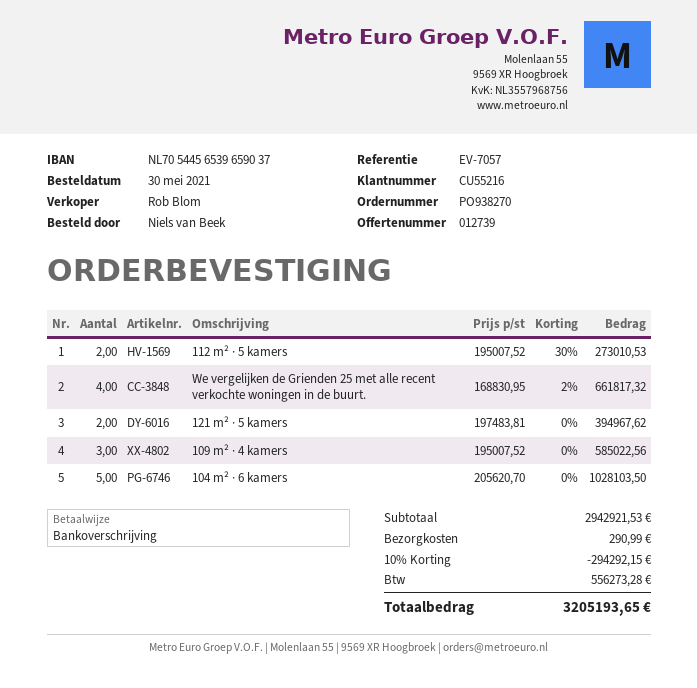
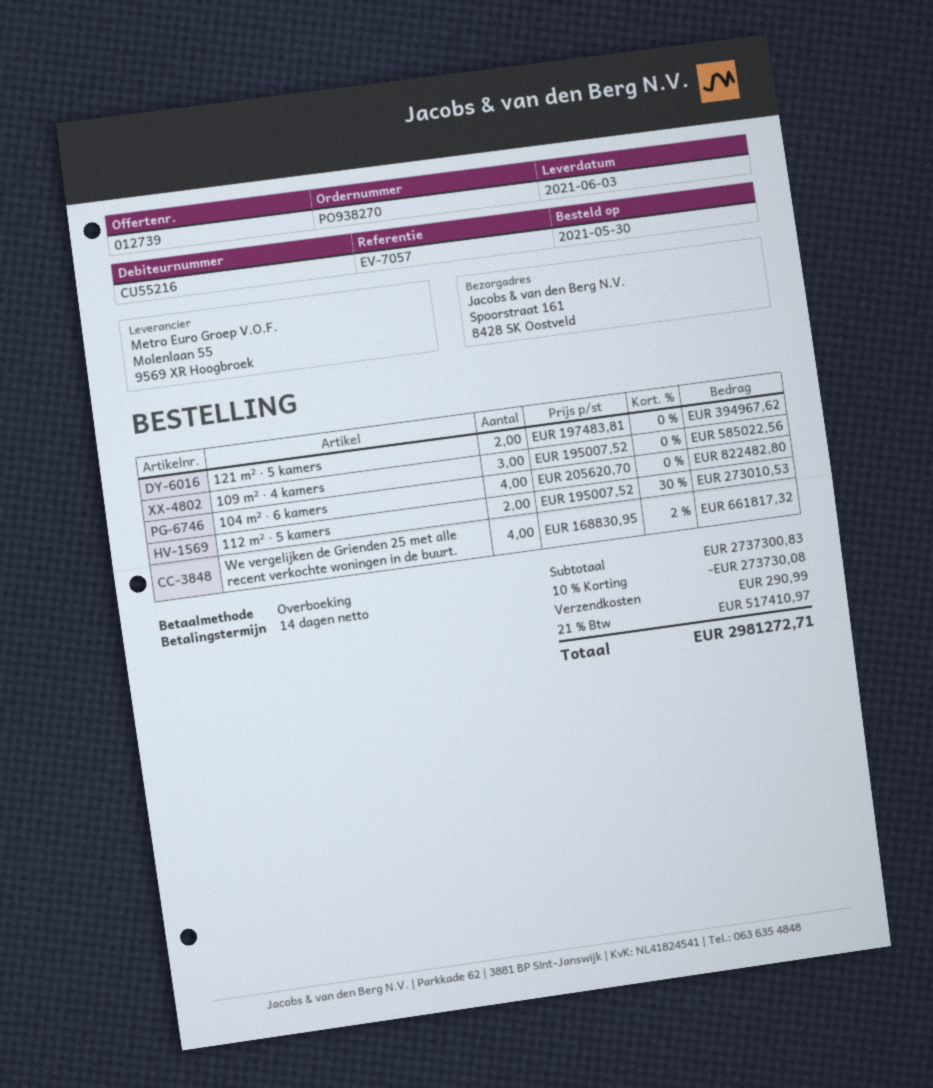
104 m² · 6 kamers: 5 x 205620.70 = 1028103.50 -> 4 x 205620.70 = 822482.80
subtotal: 2942921.53 -> 2737300.83
discount: 10% = 294292.15 -> 10% = 273730.08
tax: 556273.28 -> 517410.97
total: 3205193.65 -> 2981272.71

